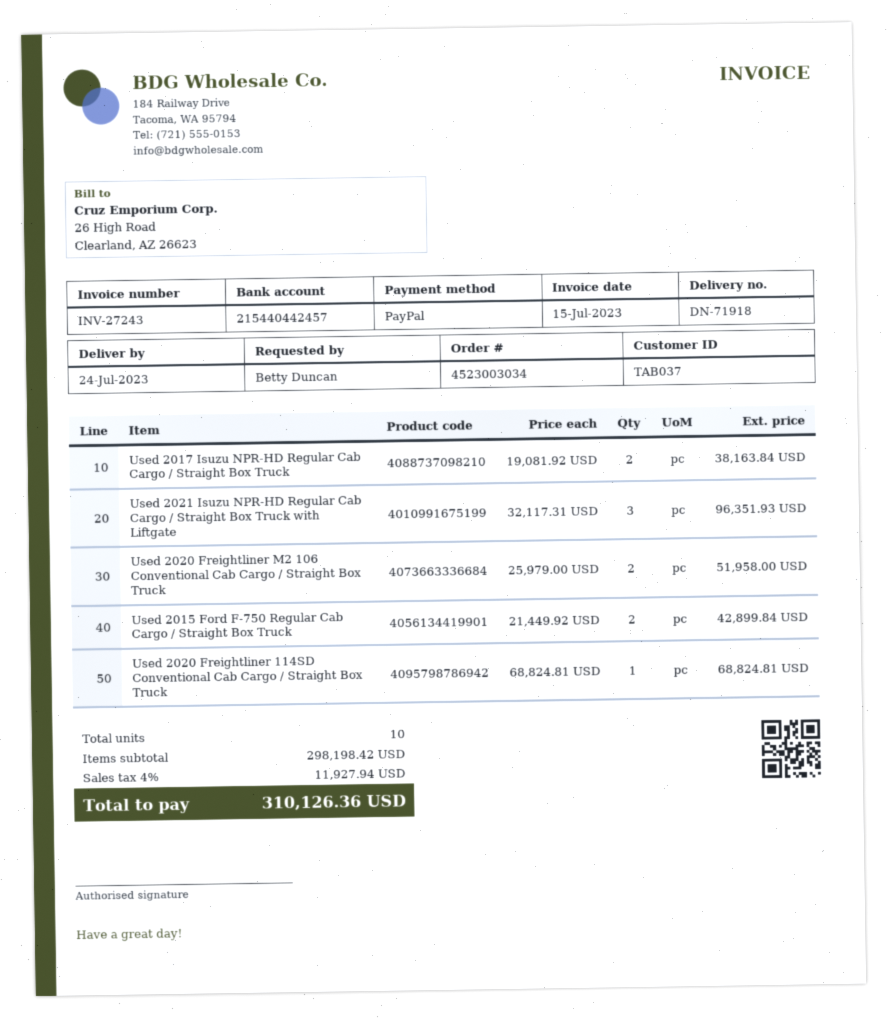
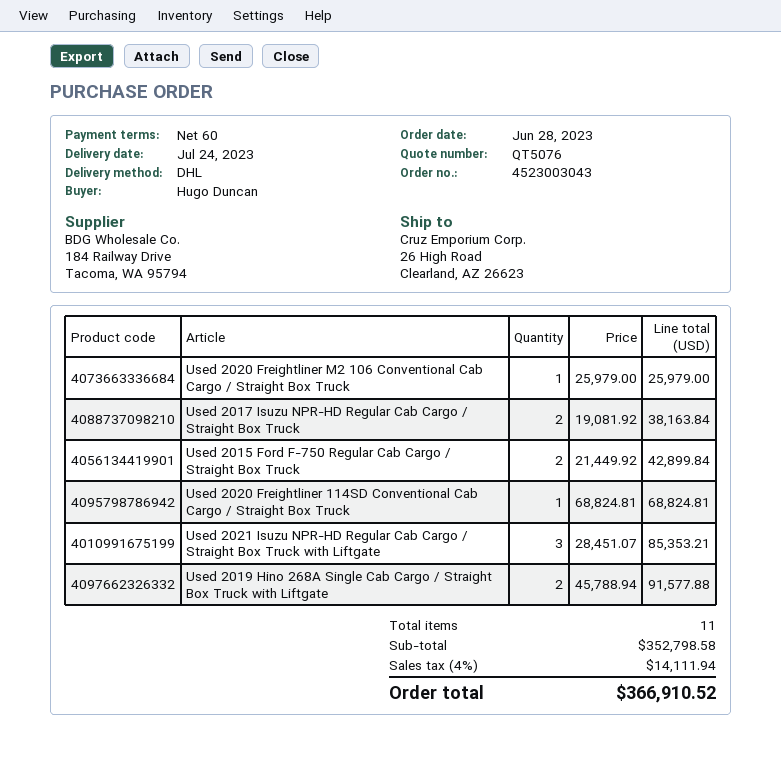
order number: 4523003034 -> 4523003043
ordered by: Betty Duncan -> Hugo Duncan
Used 2021 Isuzu NPR-HD Regular Cab Cargo / Straight Box Truck with Liftgate: 3 x 32117.31 = 96351.93 -> 3 x 28451.07 = 85353.21
Used 2020 Freightliner M2 106 Conventional Cab Cargo / Straight Box Truck: 2 x 25979.00 = 51958.00 -> 1 x 25979.00 = 25979.00
Used 2019 Hino 268A Single Cab Cargo / Straight Box Truck with Liftgate: none -> 2 x 45788.94 = 91577.88
total quantity: 10 -> 11
subtotal: 298198.42 -> 352798.58
tax: 4% = 11927.94 -> 4% = 14111.94
total: 310126.36 -> 366910.52

